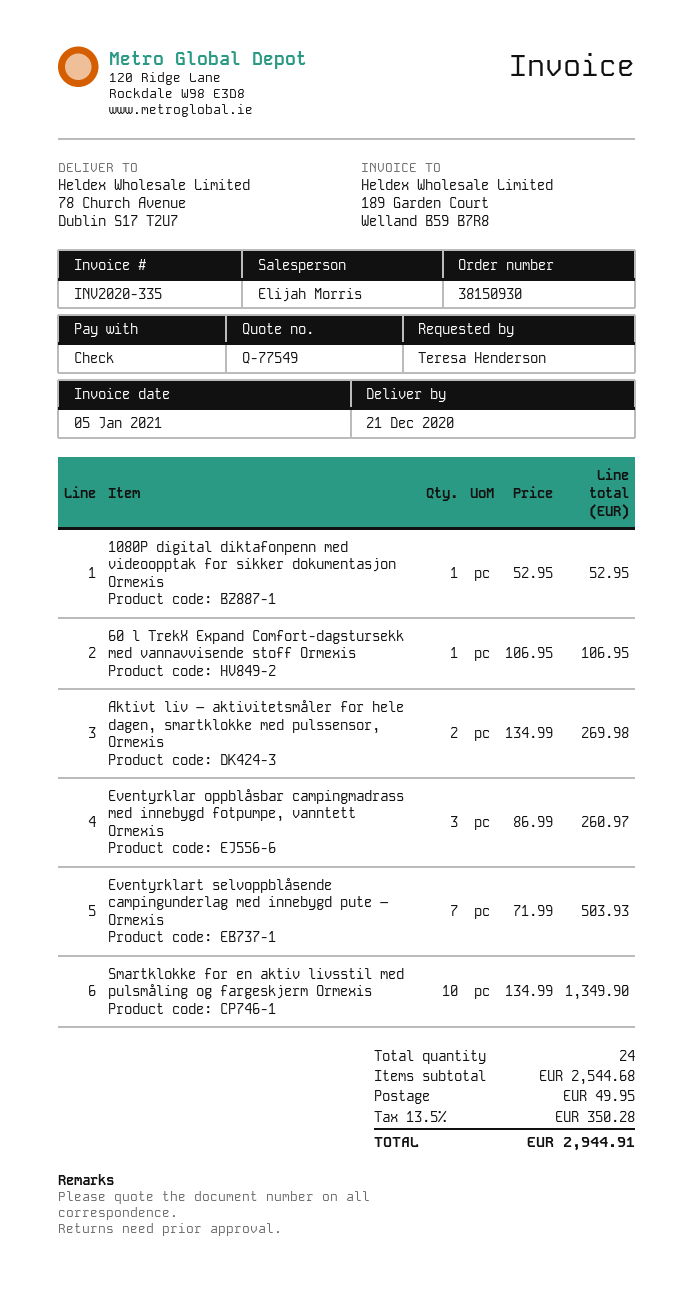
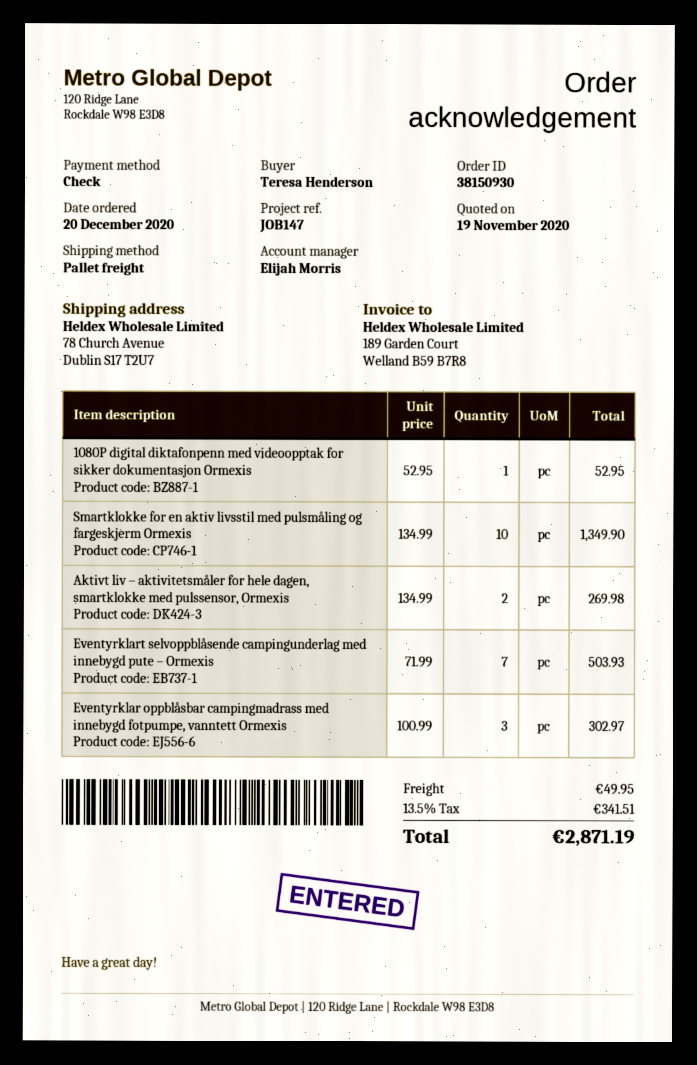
60 l TrekX Expand Comfort-dagstursekk med vannavvisende stoff Ormexis: 1 x 106.95 = 106.95 -> none
Eventyrklar oppblåsbar campingmadrass med innebygd fotpumpe, vanntett Ormexis: 3 x 86.99 = 260.97 -> 3 x 100.99 = 302.97
tax: 13.5% = 350.28 -> 13.5% = 341.51
total: 2944.91 -> 2871.19

